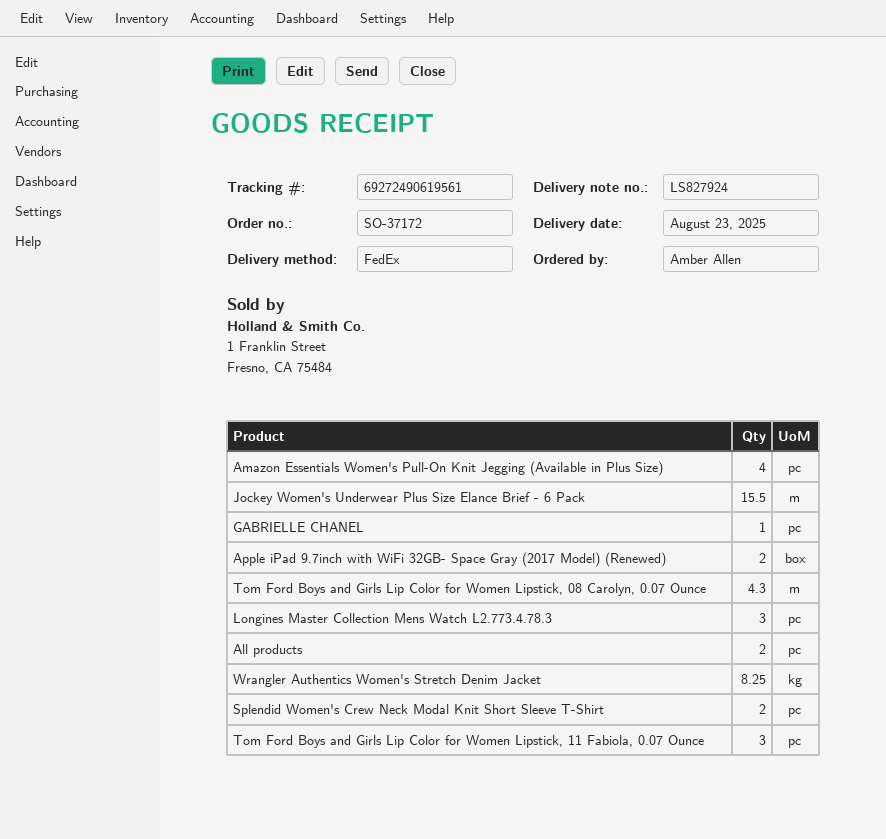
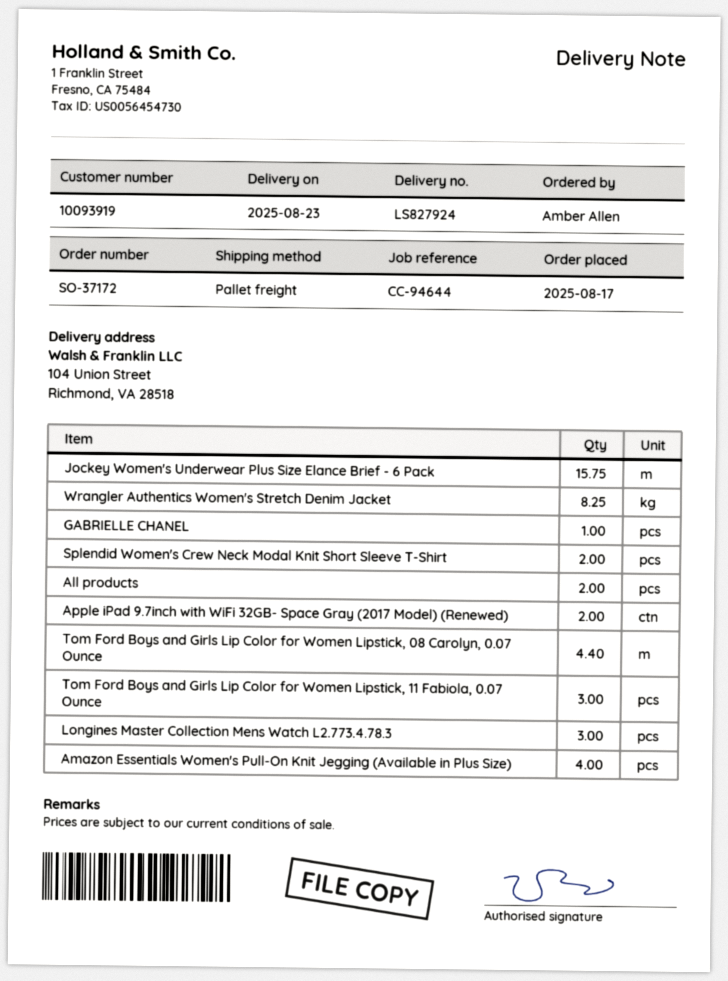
shipping method: FedEx -> pallet freight
Jockey Women's Underwear Plus Size Elance Brief - 6 Pack: 15.5 -> 15.75
Tom Ford Boys and Girls Lip Color for Women Lipstick, 08 Carolyn, 0.07 Ounce: 4.3 -> 4.4

